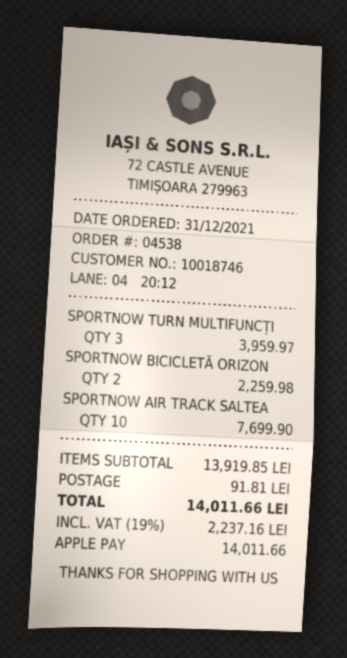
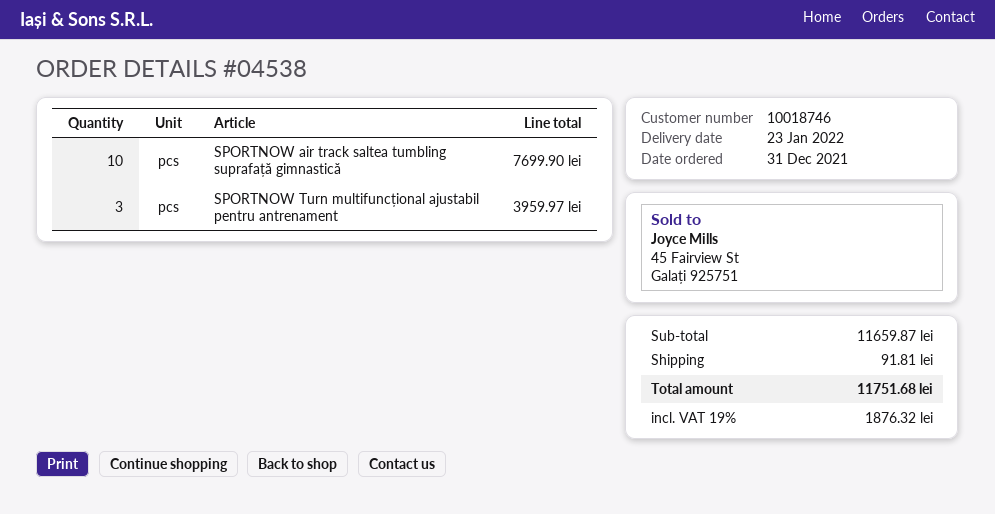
SPORTNOW BICICLETĂ ORIZON: 2 for 2259.98 -> none
subtotal: 13919.85 -> 11659.87
tax: 19% = 2237.16 -> 19% = 1876.32
total: 14011.66 -> 11751.68

